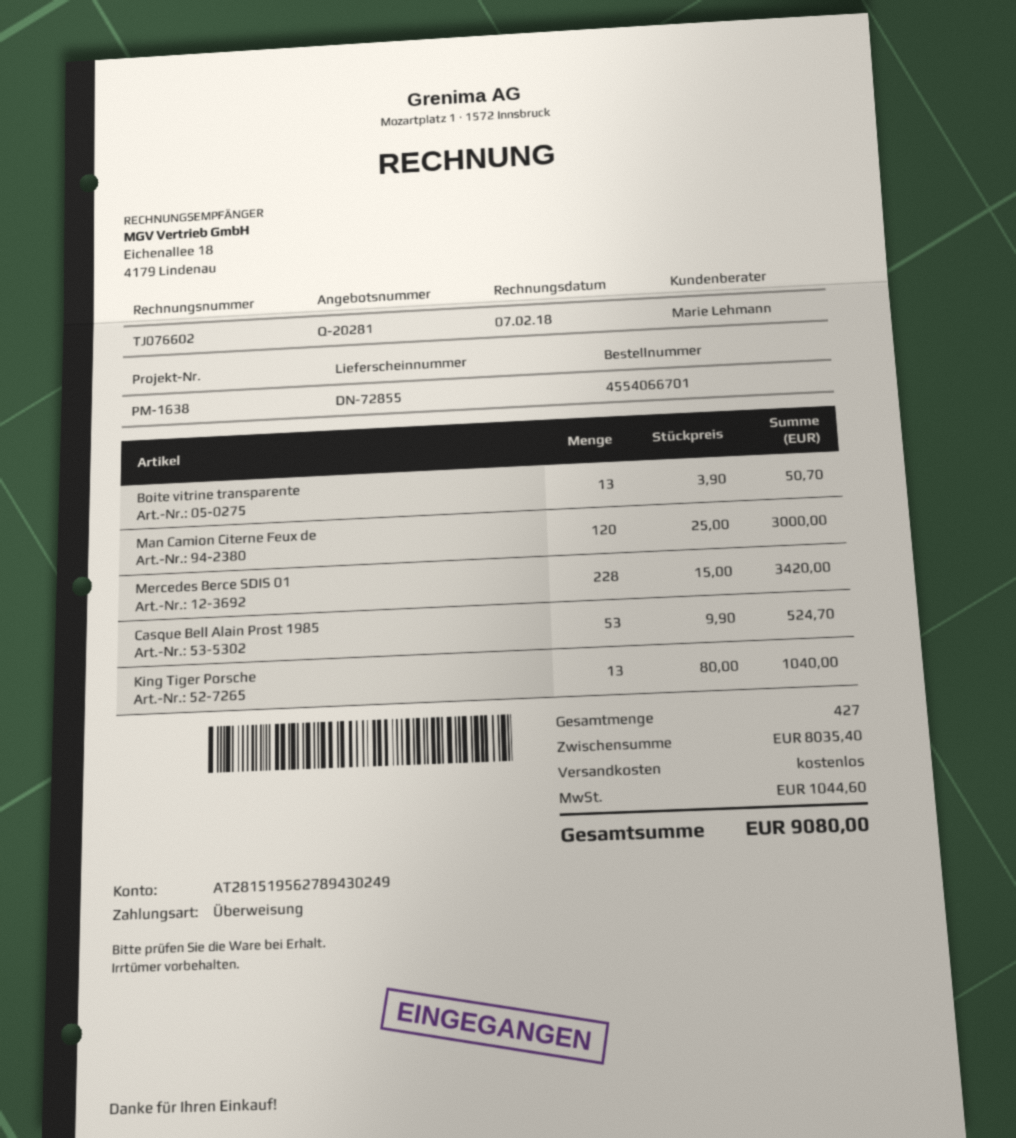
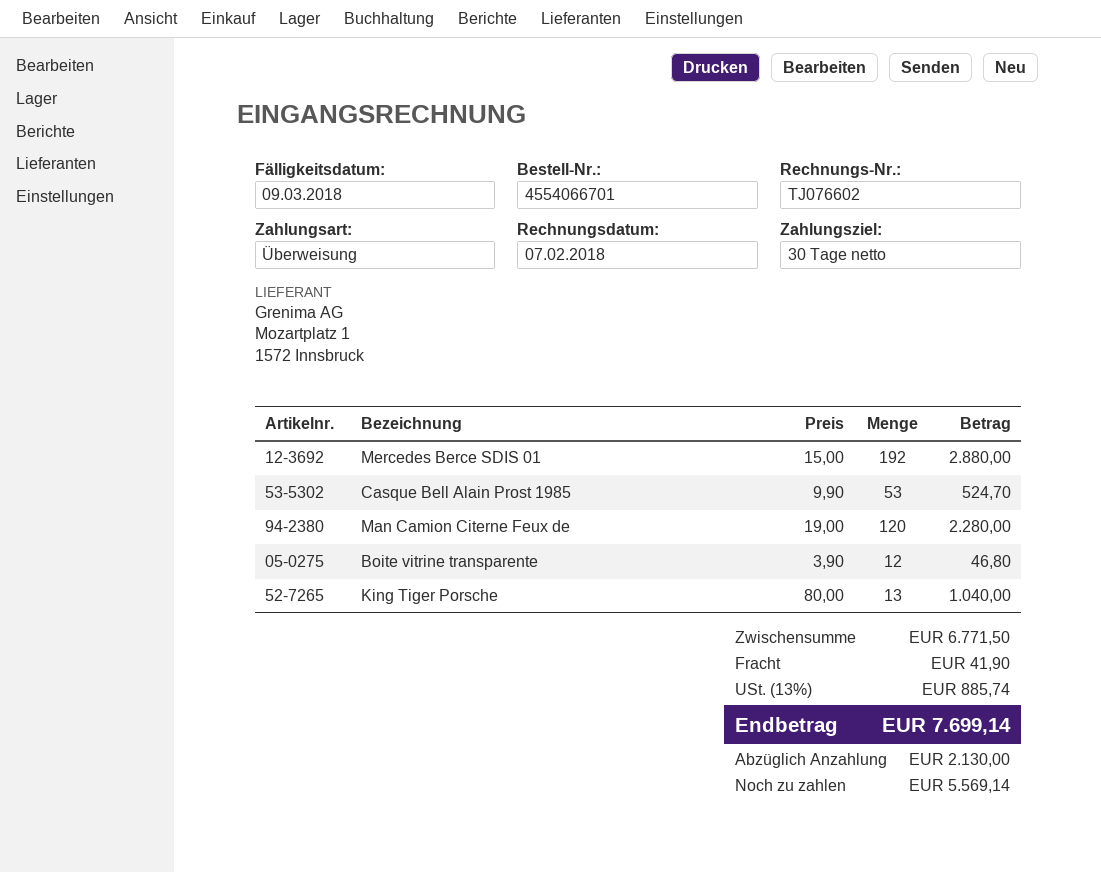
Boite vitrine transparente: 13 x 3.90 = 50.70 -> 12 x 3.90 = 46.80
Man Camion Citerne Feux de: 120 x 25.00 = 3000.00 -> 120 x 19.00 = 2280.00
Mercedes Berce SDIS 01: 228 x 15.00 = 3420.00 -> 192 x 15.00 = 2880.00
subtotal: 8035.40 -> 6771.50
shipping: 0.00 -> 41.90
tax: 1044.60 -> 885.74
total: 9080.00 -> 7699.14

